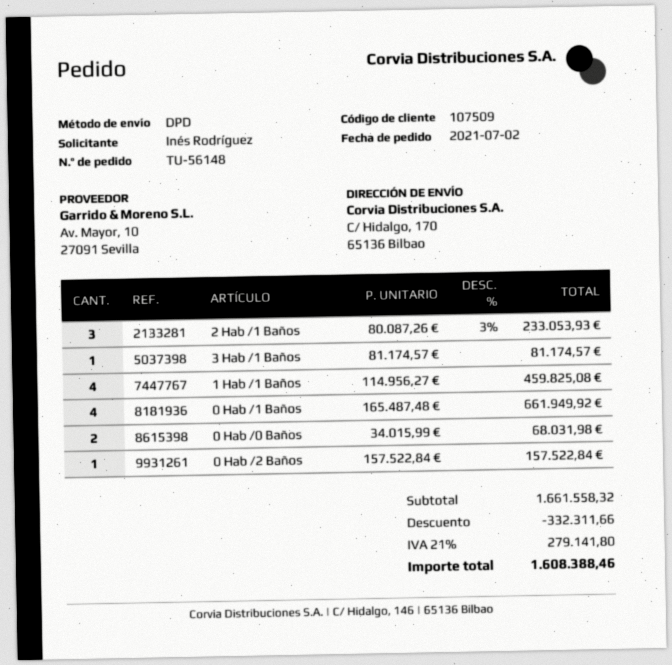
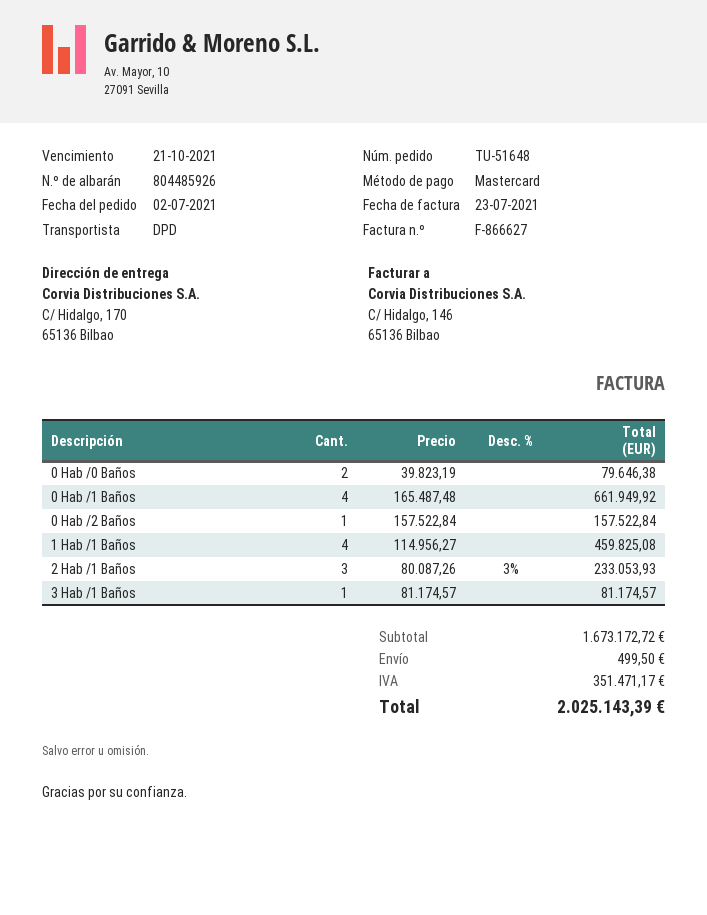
order number: TU-56148 -> TU-51648
0 Hab /0 Baños: 2 x 34015.99 = 68031.98 -> 2 x 39823.19 = 79646.38
subtotal: 1661558.32 -> 1673172.72
discount: 332311.66 -> none
shipping: none -> 499.50
tax: 279141.80 -> 351471.17
total: 1608388.46 -> 2025143.39

